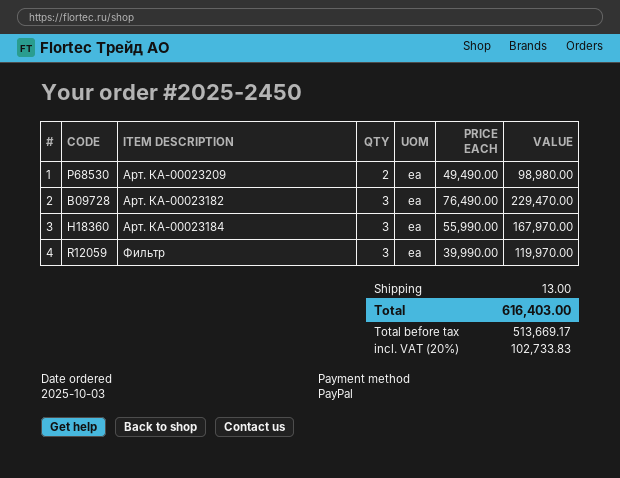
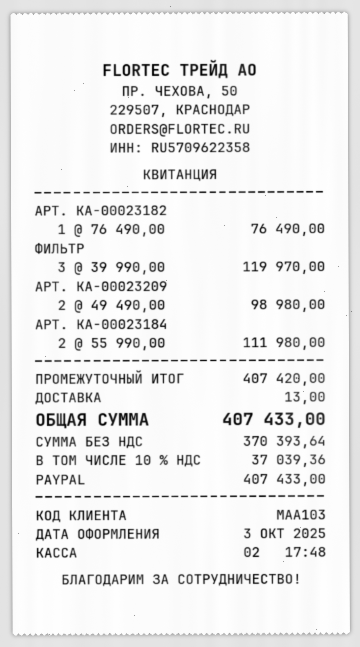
Арт. КА-00023182: 3 x 76490.00 = 229470.00 -> 1 x 76490.00 = 76490.00
Арт. КА-00023184: 3 x 55990.00 = 167970.00 -> 2 x 55990.00 = 111980.00
net: 513669.17 -> 370393.64
tax: 20% = 102733.83 -> 10% = 37039.36
total: 616403.00 -> 407433.00

